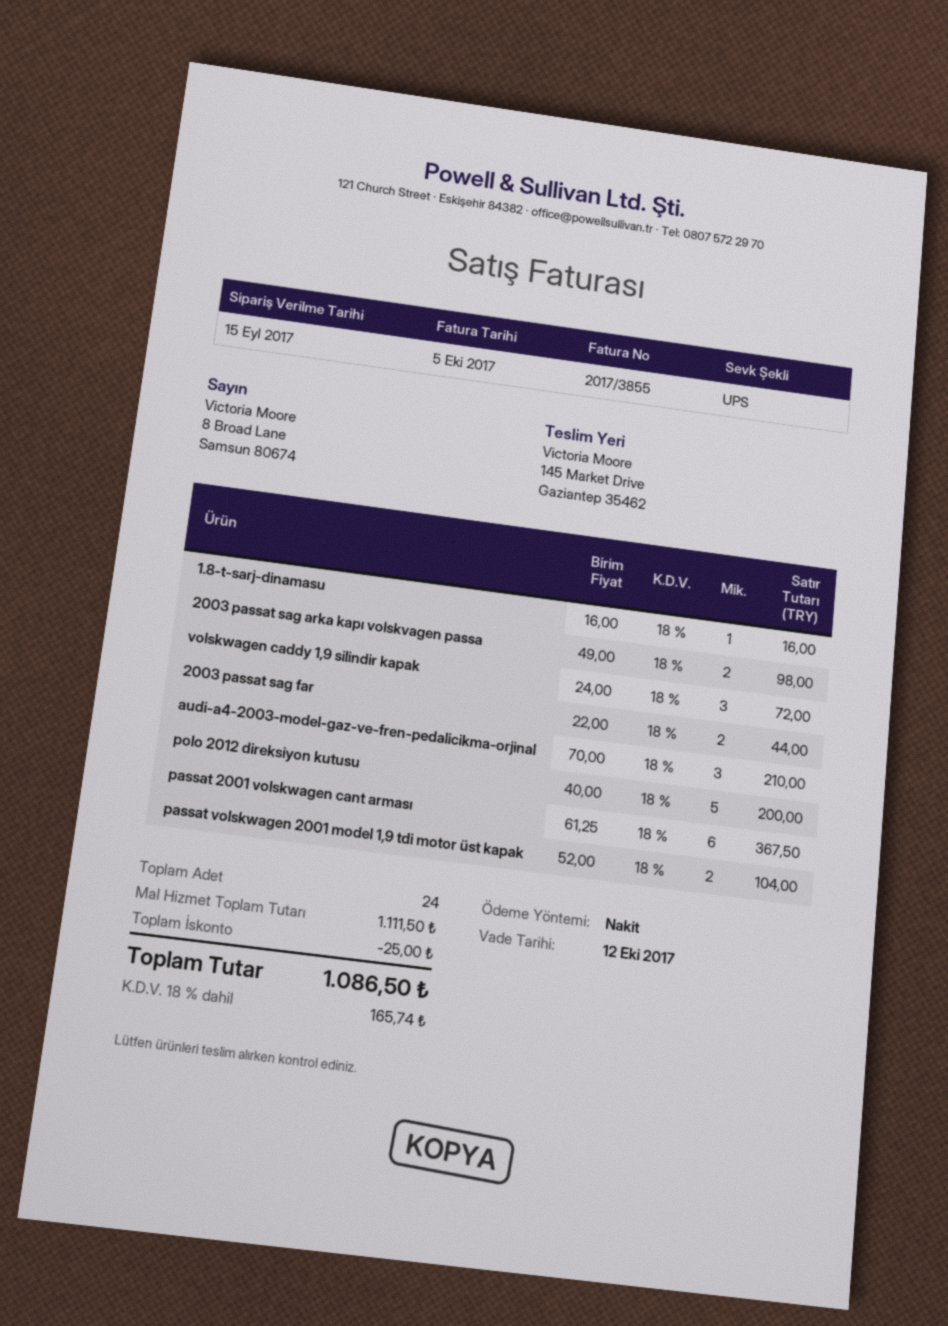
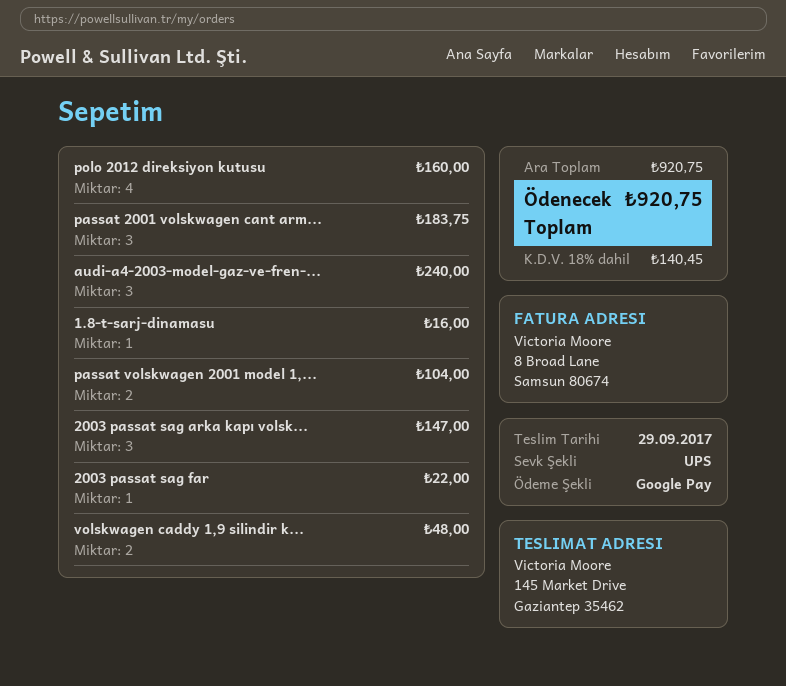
payment method: cash -> Google Pay
2003 passat sag arka kapı volskvagen passa: 2 for 98.00 -> 3 for 147.00
volskwagen caddy 1,9 silindir kapak: 3 for 72.00 -> 2 for 48.00
2003 passat sag far: 2 for 44.00 -> 1 for 22.00
audi-a4-2003-model-gaz-ve-fren-pedalicikma-orjinal: 3 for 210.00 -> 3 for 240.00
polo 2012 direksiyon kutusu: 5 for 200.00 -> 4 for 160.00
passat 2001 volskwagen cant arması: 6 for 367.50 -> 3 for 183.75
subtotal: 1111.50 -> 920.75
discount: 25.00 -> none
tax: 18% = 165.74 -> 18% = 140.45
total: 1086.50 -> 920.75

